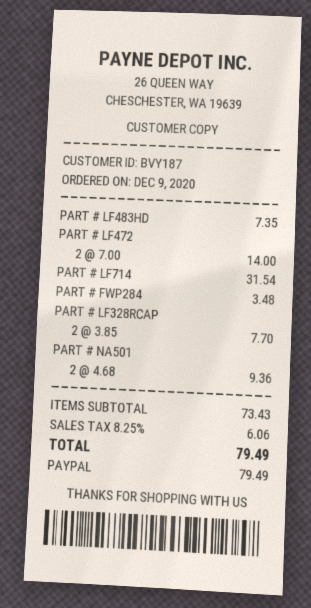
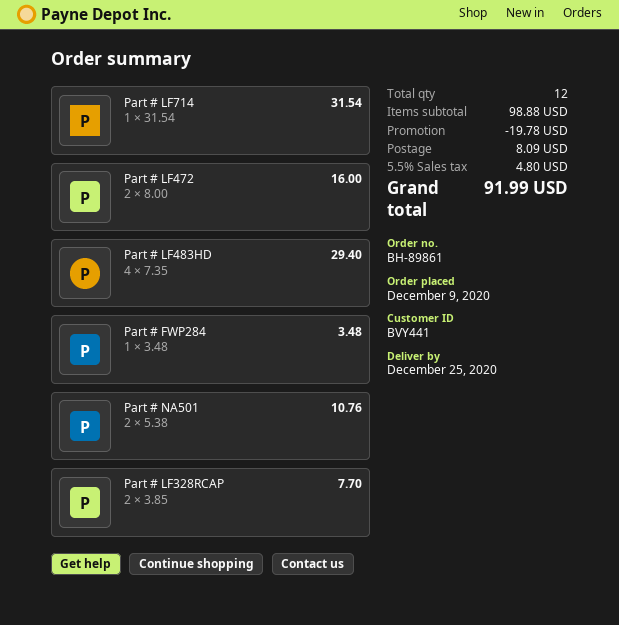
customer number: BVY187 -> BVY441
PART # LF483HD: 1 x 7.35 = 7.35 -> 4 x 7.35 = 29.40
PART # LF472: 2 x 7.00 = 14.00 -> 2 x 8.00 = 16.00
PART # NA501: 2 x 4.68 = 9.36 -> 2 x 5.38 = 10.76
subtotal: 73.43 -> 98.88
discount: none -> 19.78
shipping: none -> 8.09
tax: 8.25% = 6.06 -> 5.5% = 4.80
total: 79.49 -> 91.99

